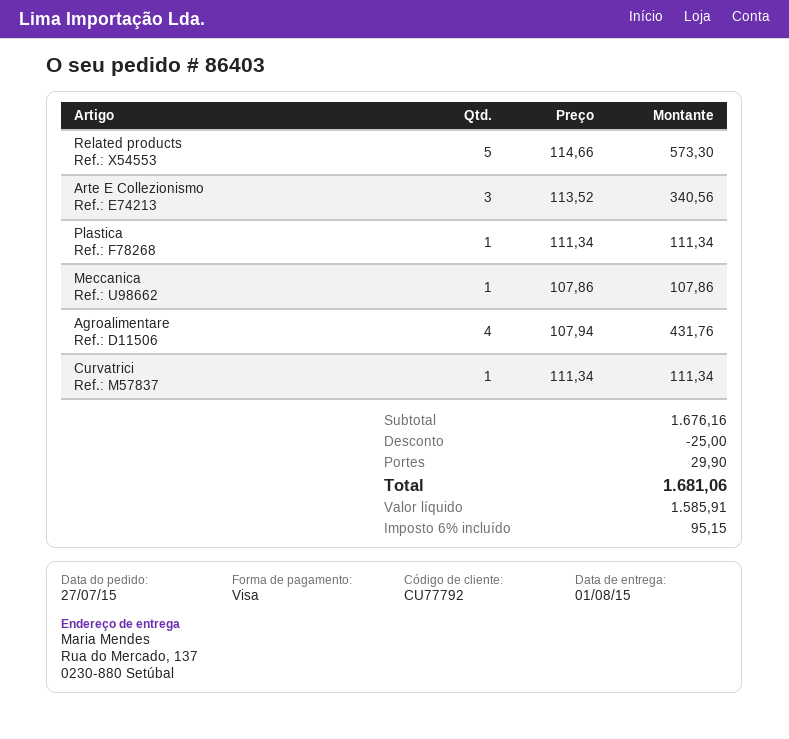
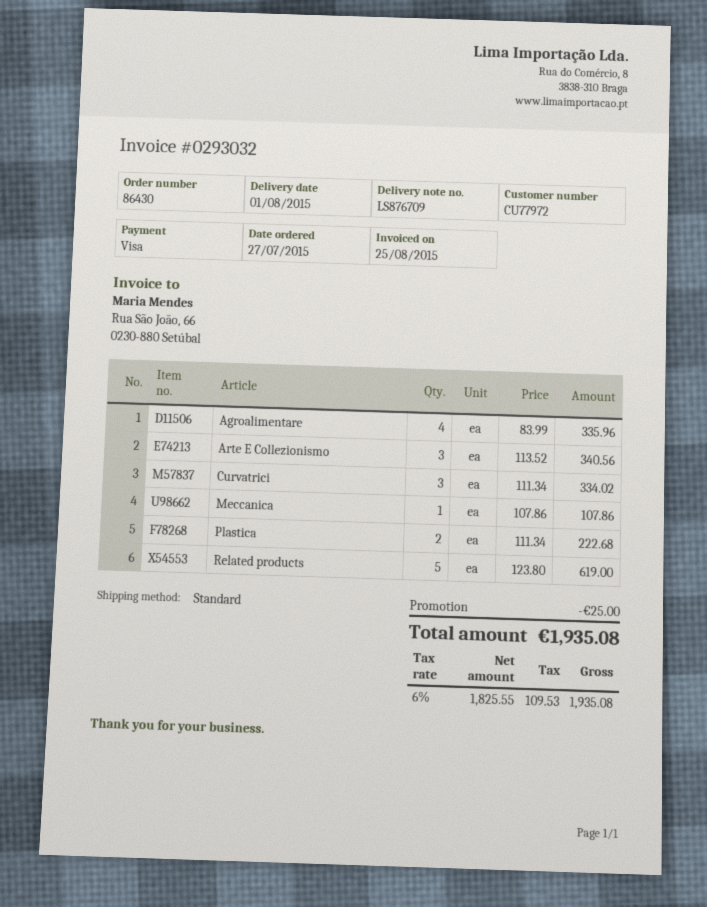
order number: 86403 -> 86430
customer number: CU77792 -> CU77972
Related products: 5 x 114.66 = 573.30 -> 5 x 123.80 = 619.00
Plastica: 1 x 111.34 = 111.34 -> 2 x 111.34 = 222.68
Agroalimentare: 4 x 107.94 = 431.76 -> 4 x 83.99 = 335.96
Curvatrici: 1 x 111.34 = 111.34 -> 3 x 111.34 = 334.02
shipping: 29.90 -> none
net: 1585.91 -> 1825.55
tax: 6% = 95.15 -> 6% = 109.53
total: 1681.06 -> 1935.08

